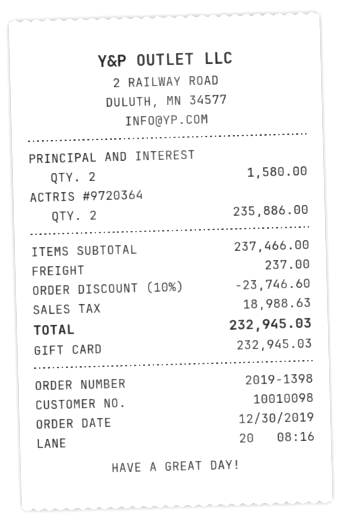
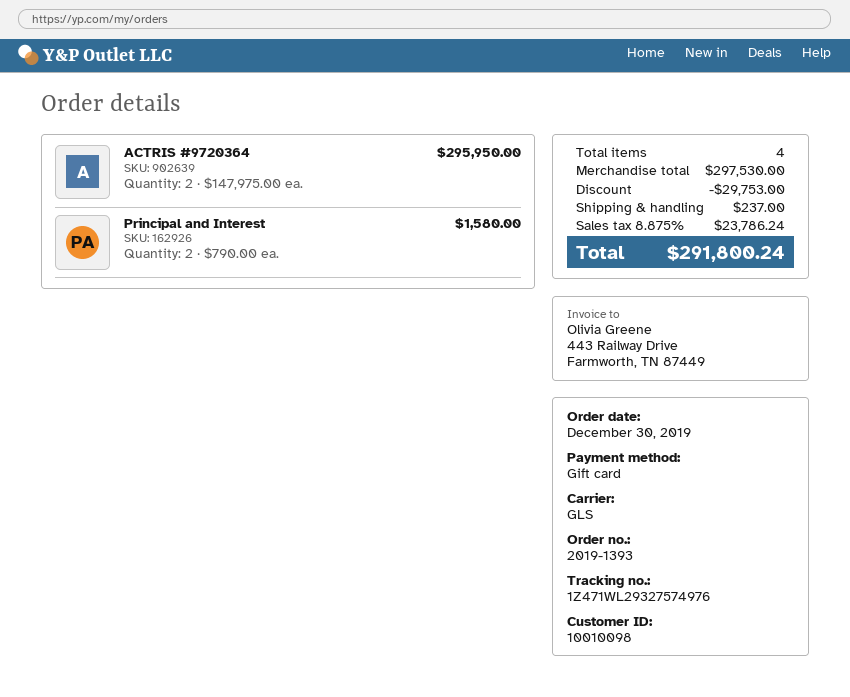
order number: 2019-1398 -> 2019-1393
ACTRIS #9720364: 2 for 235886.00 -> 2 for 295950.00
subtotal: 237466.00 -> 297530.00
discount: 23746.60 -> 29753.00
tax: 18988.63 -> 23786.24
total: 232945.03 -> 291800.24

